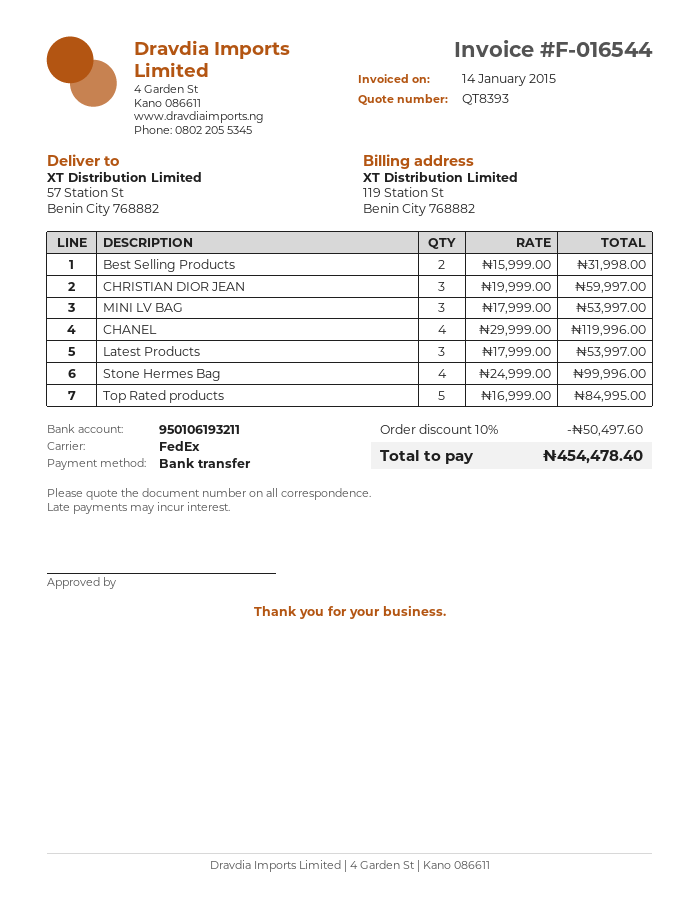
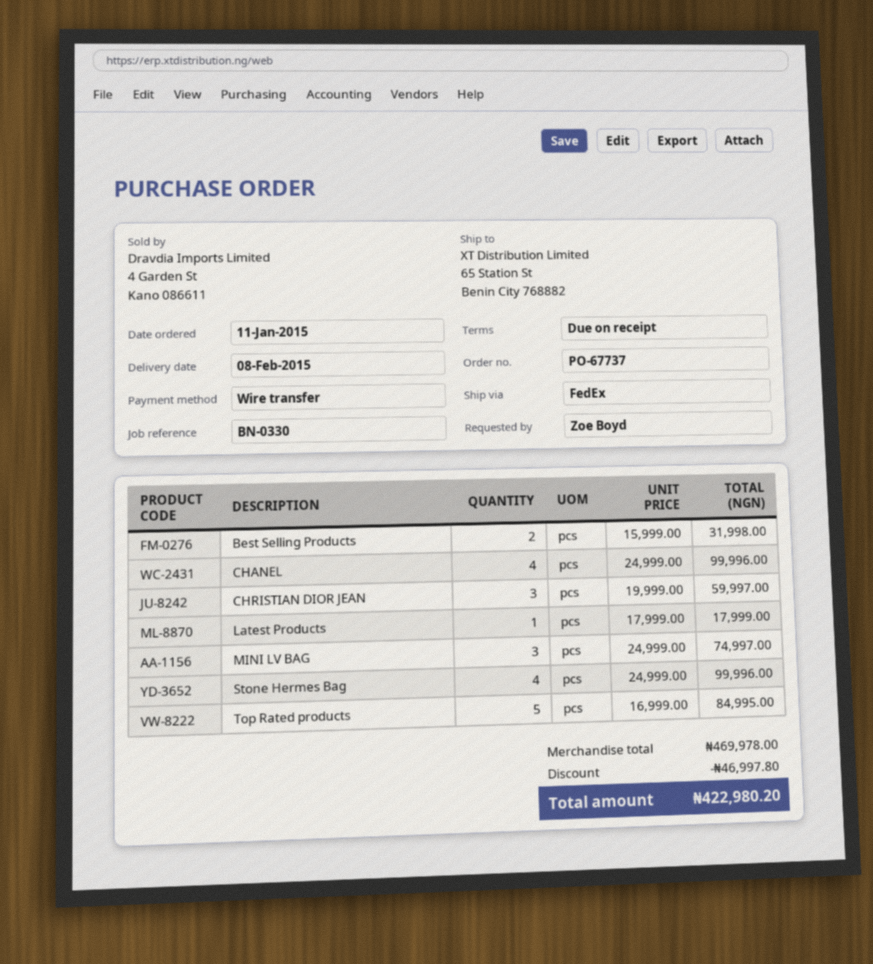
ship to: 57 Station St, Benin City 768882 -> 65 Station St, Benin City 768882
MINI LV BAG: 3 x 17999.00 = 53997.00 -> 3 x 24999.00 = 74997.00
CHANEL: 4 x 29999.00 = 119996.00 -> 4 x 24999.00 = 99996.00
Latest Products: 3 x 17999.00 = 53997.00 -> 1 x 17999.00 = 17999.00
discount: 50497.60 -> 46997.80
total: 454478.40 -> 422980.20

